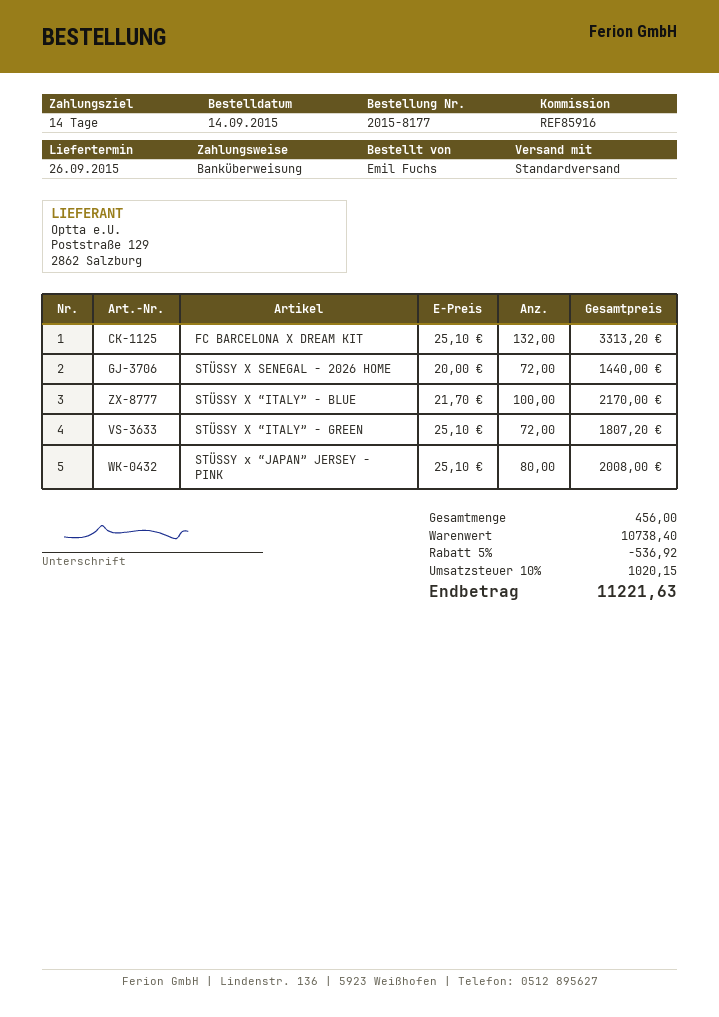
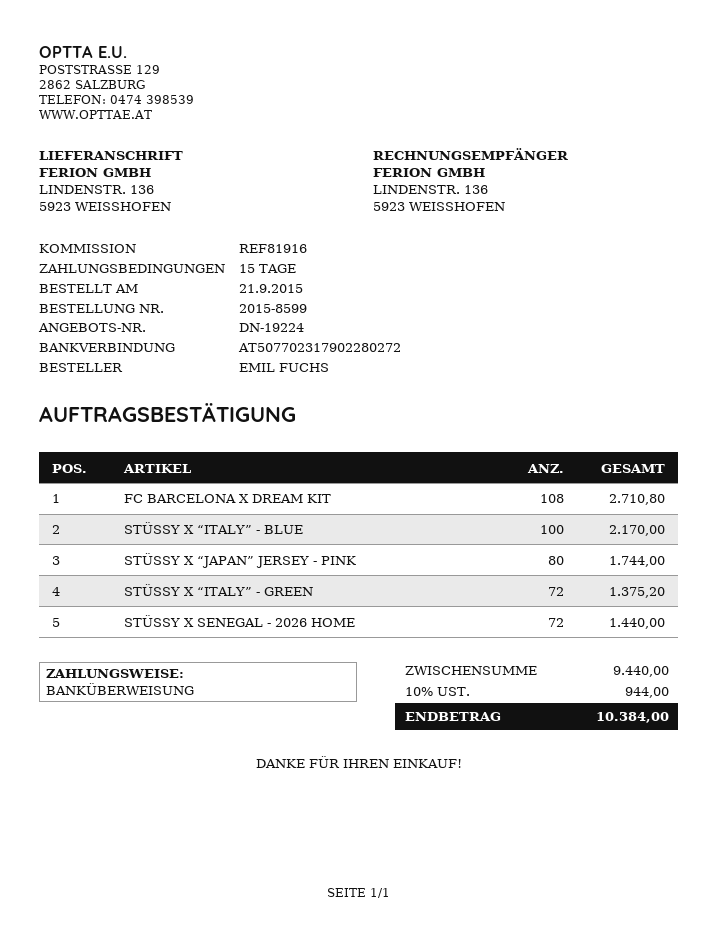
order number: 2015-8177 -> 2015-8599
order date: 2015-09-14 -> 2015-09-21
payment terms: 14 days -> 15 days
reference: REF85916 -> REF81916
FC BARCELONA X DREAM KIT: 132 for 3313.20 -> 108 for 2710.80
STÜSSY X “ITALY” - GREEN: 72 for 1807.20 -> 72 for 1375.20
STÜSSY x “JAPAN” JERSEY - PINK: 80 for 2008.00 -> 80 for 1744.00
subtotal: 10738.40 -> 9440.00
discount: 5% = 536.92 -> none
tax: 10% = 1020.15 -> 10% = 944.00
total: 11221.63 -> 10384.00

